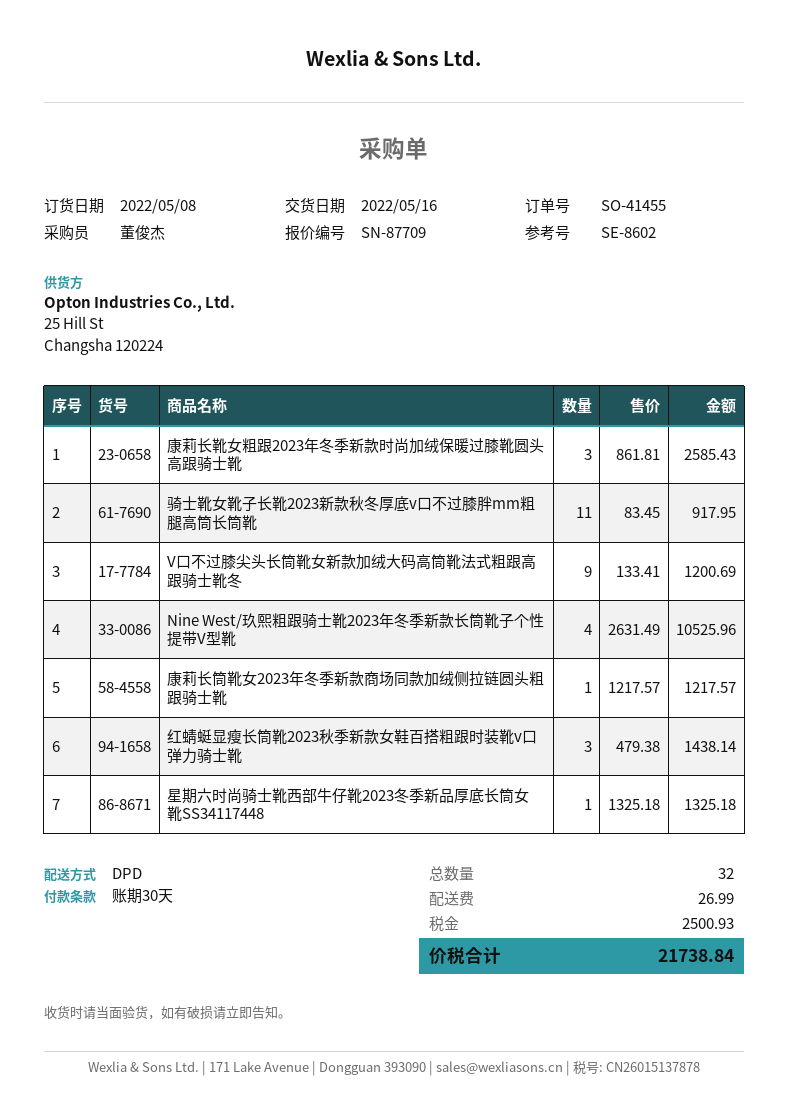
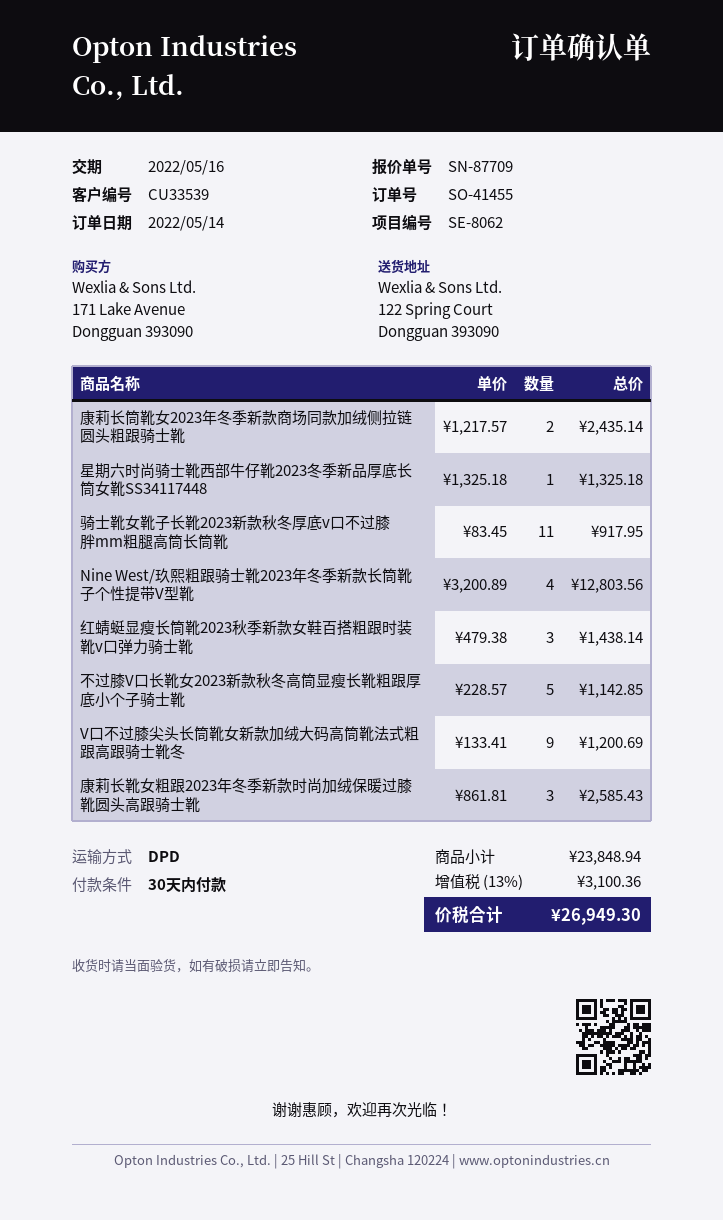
order date: 2022-05-08 -> 2022-05-14
reference: SE-8602 -> SE-8062
Nine West/玖熙粗跟骑士靴2023年冬季新款长筒靴子个性提带V型靴: 4 x 2631.49 = 10525.96 -> 4 x 3200.89 = 12803.56
康莉长筒靴女2023年冬季新款商场同款加绒侧拉链圆头粗跟骑士靴: 1 x 1217.57 = 1217.57 -> 2 x 1217.57 = 2435.14
不过膝V口长靴女2023新款秋冬高筒显瘦长靴粗跟厚底小个子骑士靴: none -> 5 x 228.57 = 1142.85
shipping: 26.99 -> none
tax: 2500.93 -> 3100.36
total: 21738.84 -> 26949.30

